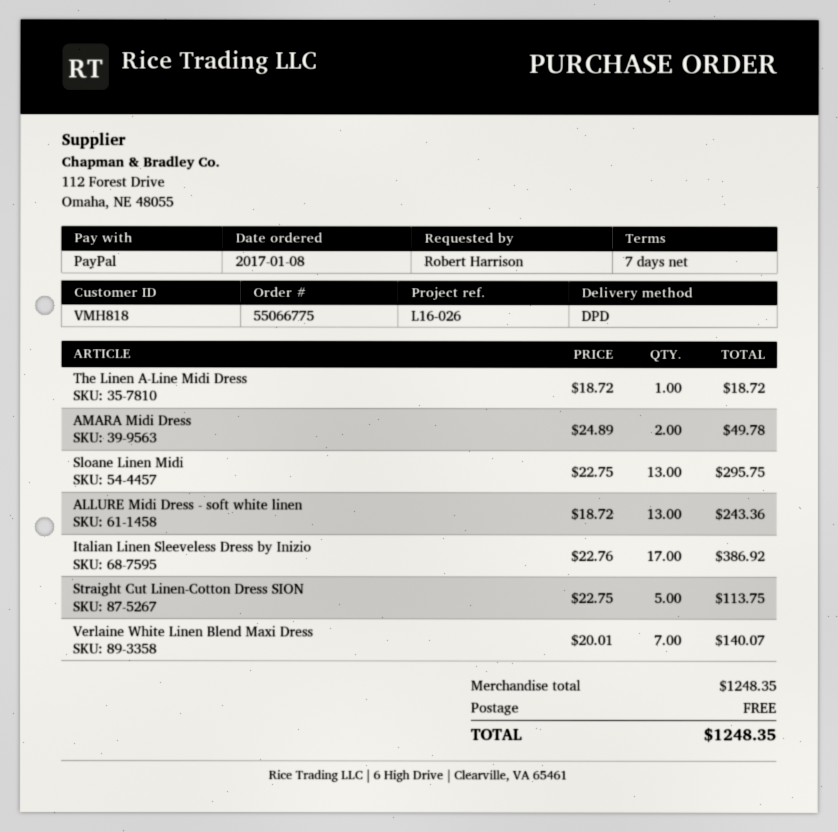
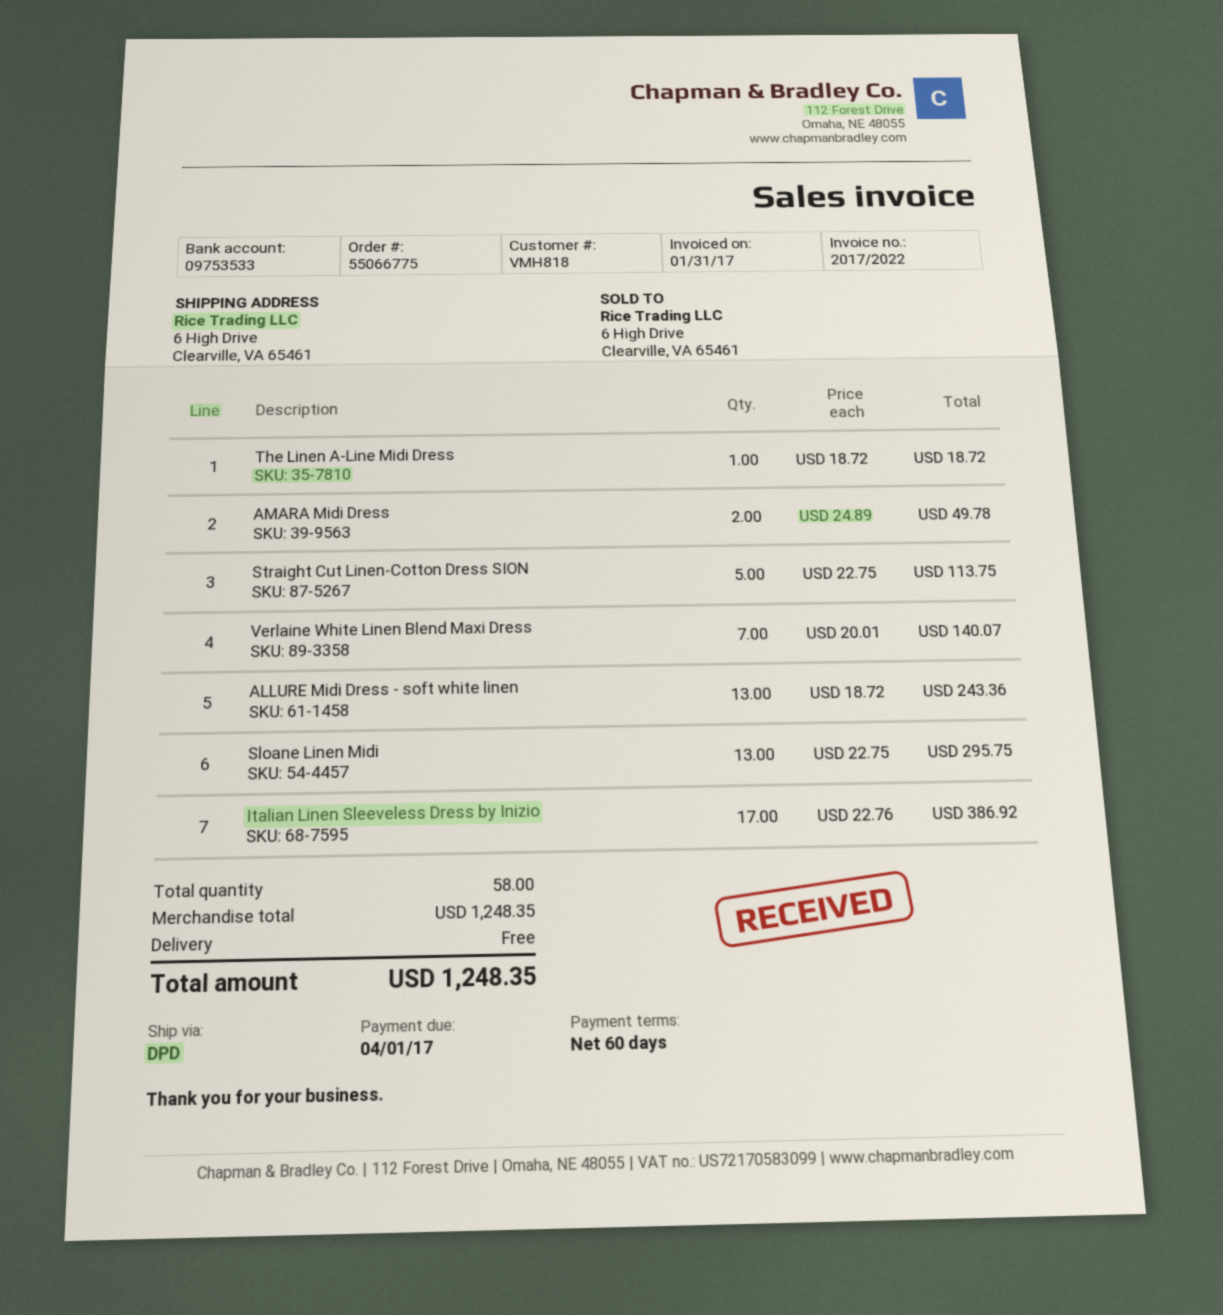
payment terms: 7 days -> 60 days

